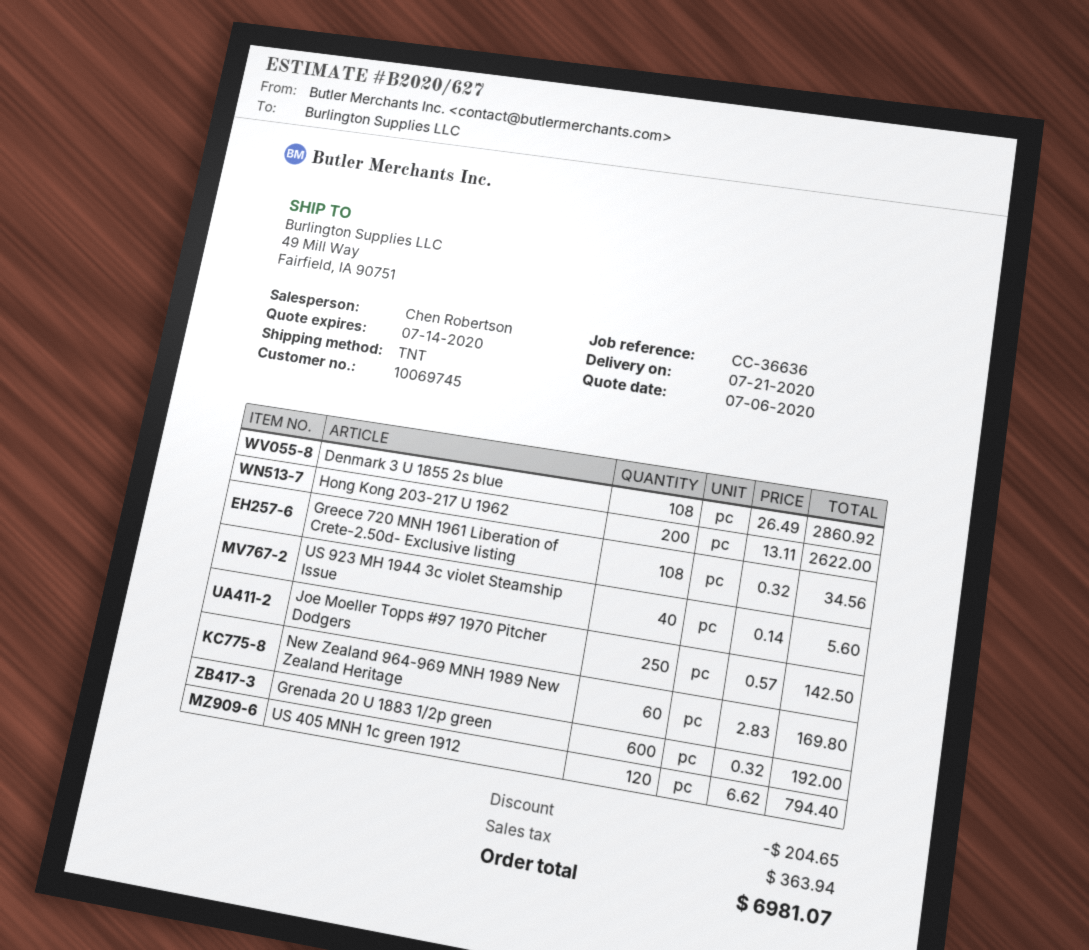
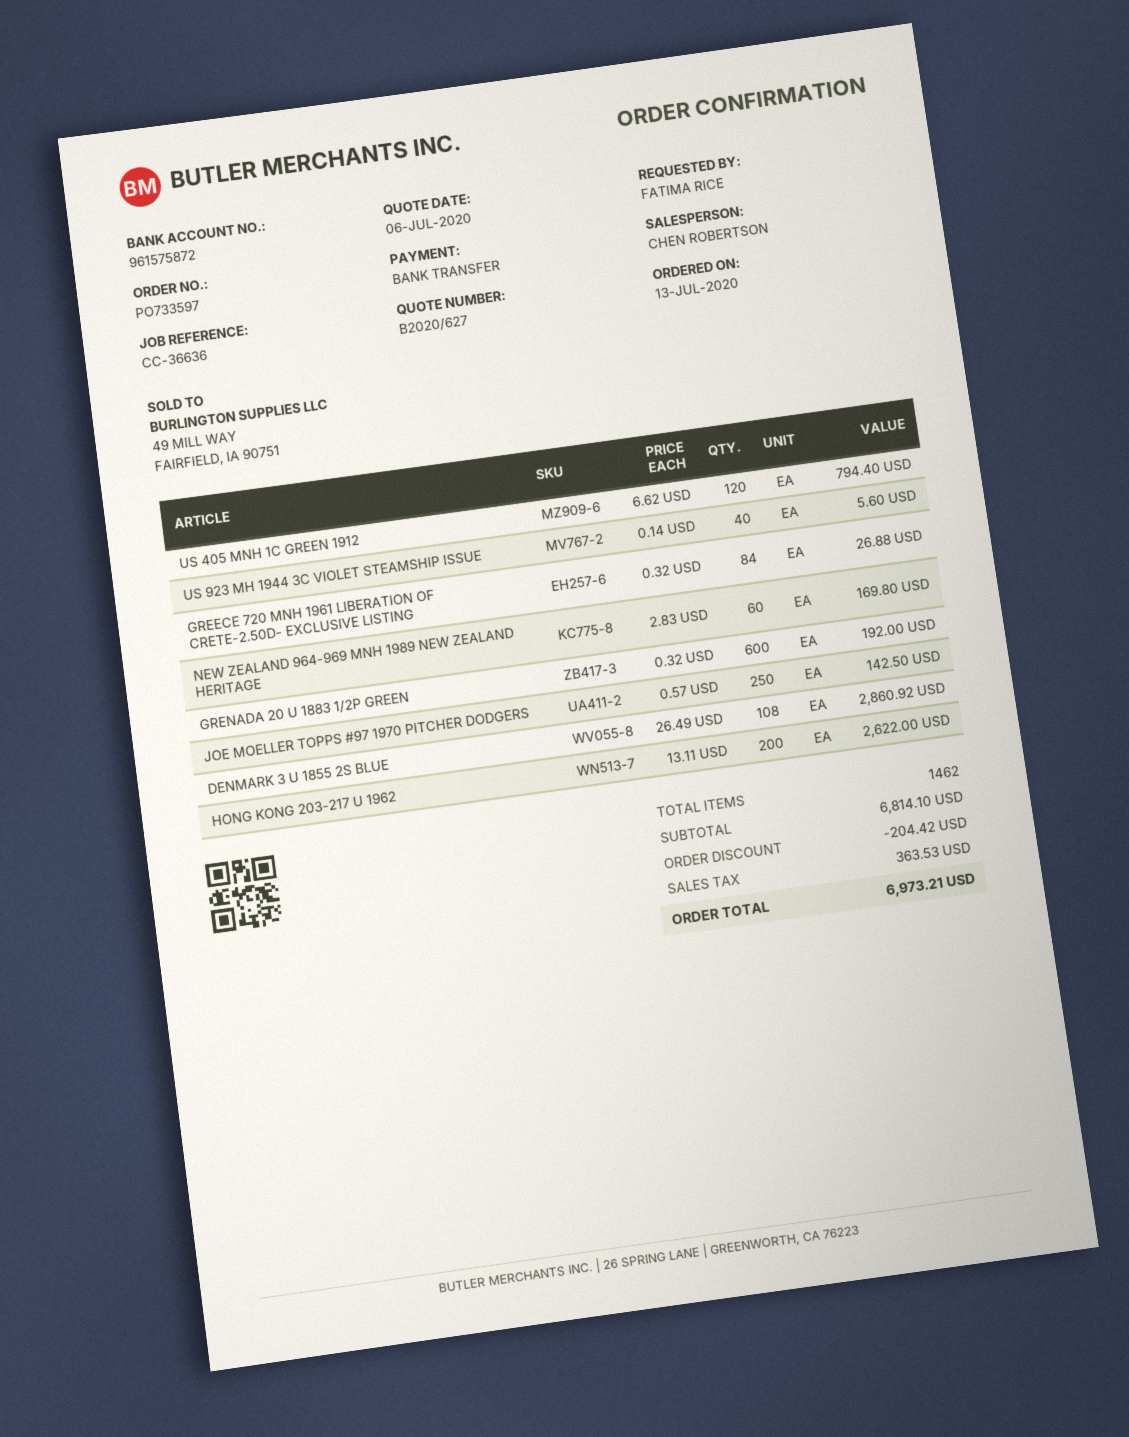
Greece 720 MNH 1961 Liberation of Crete-2.50d- Exclusive listing: 108 x 0.32 = 34.56 -> 84 x 0.32 = 26.88
discount: 204.65 -> 204.42
tax: 363.94 -> 363.53
total: 6981.07 -> 6973.21

